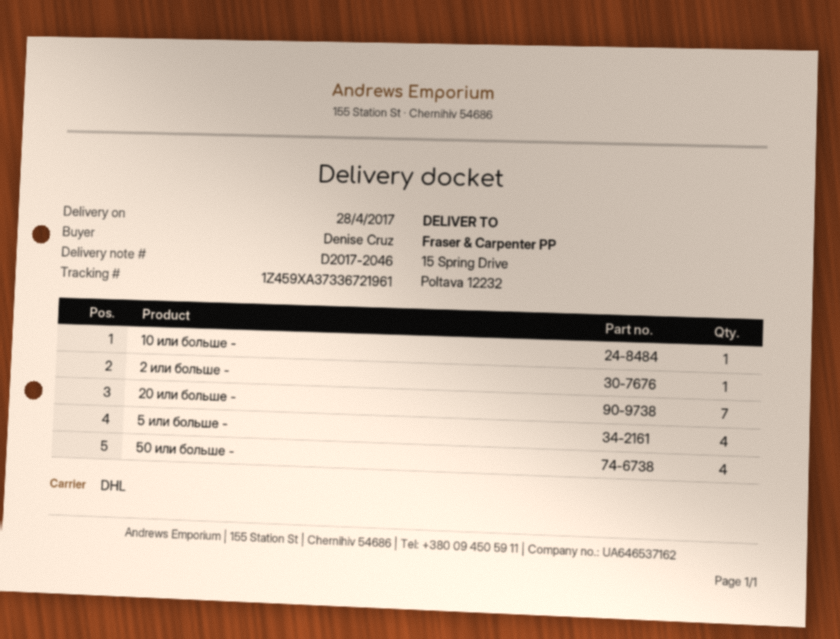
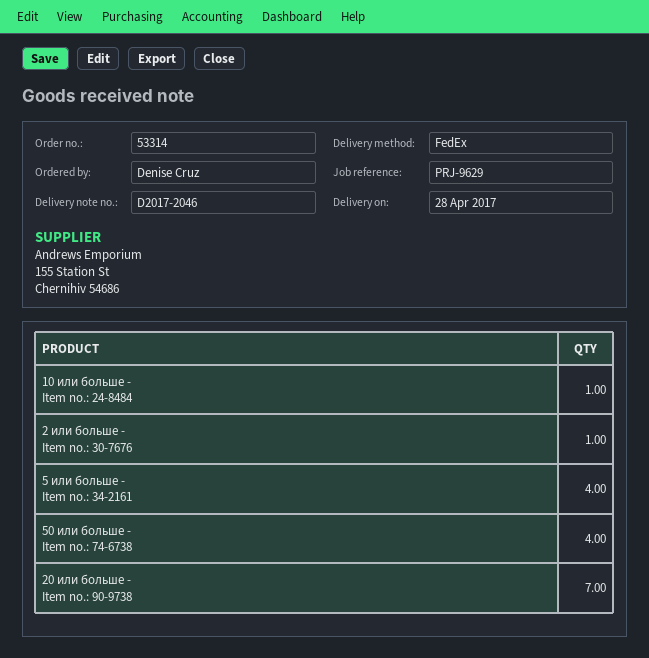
shipping method: DHL -> FedEx

